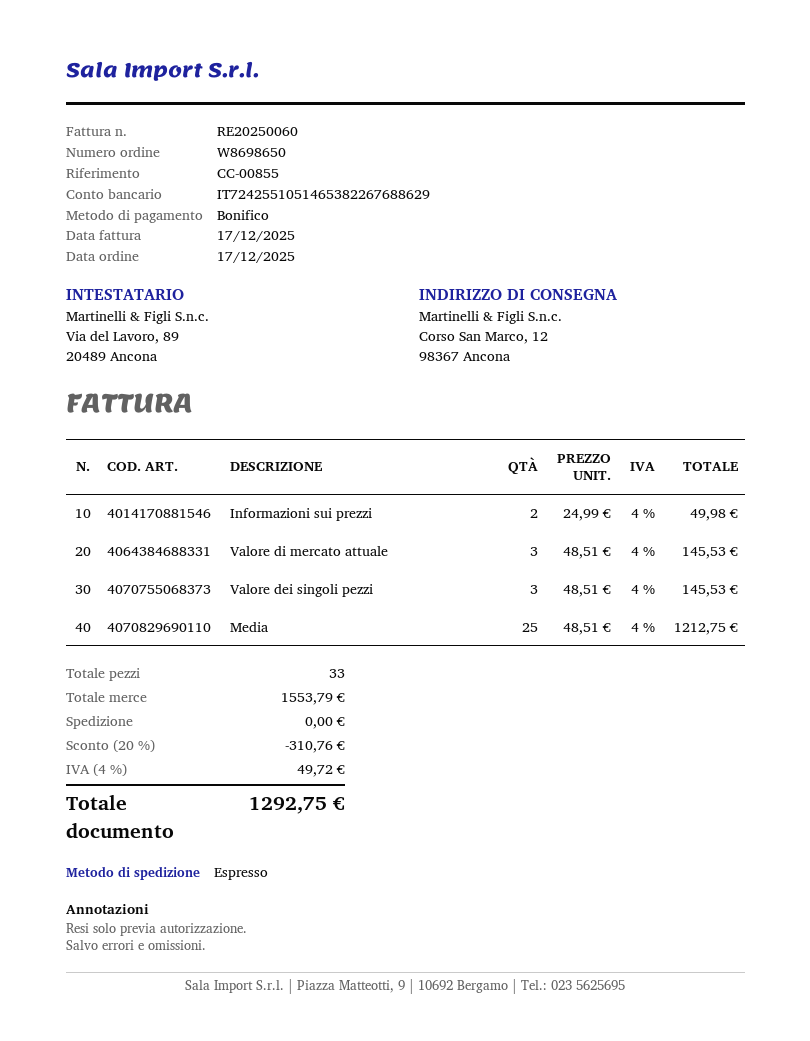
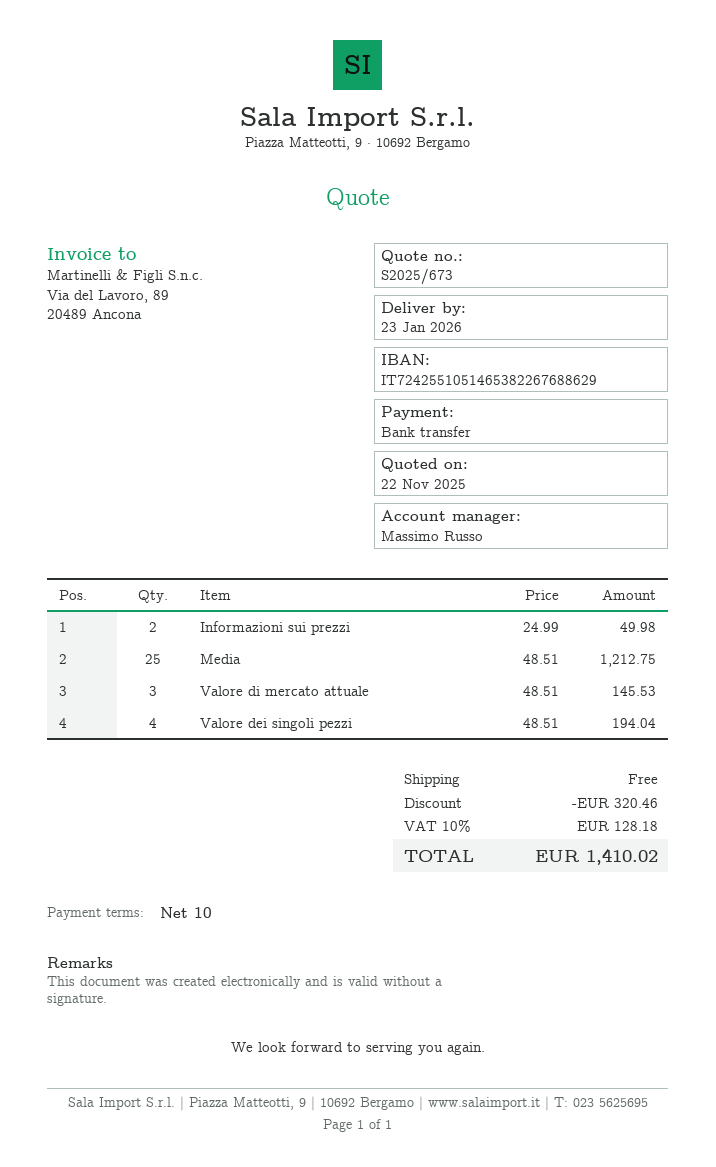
Valore dei singoli pezzi: 3 x 48.51 = 145.53 -> 4 x 48.51 = 194.04
discount: 310.76 -> 320.46
tax: 4% = 49.72 -> 10% = 128.18
total: 1292.75 -> 1410.02

